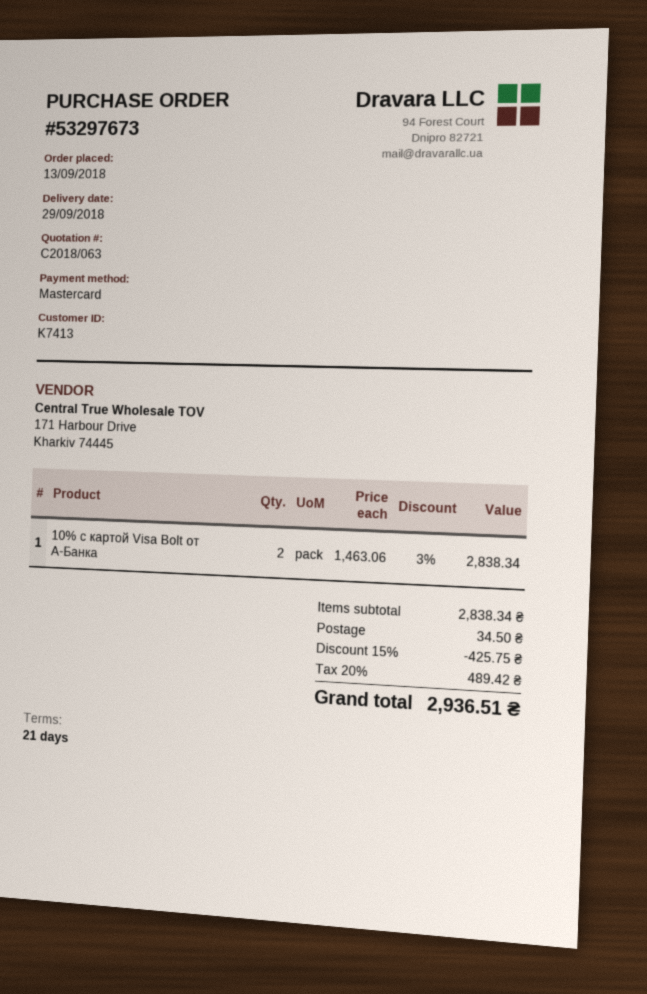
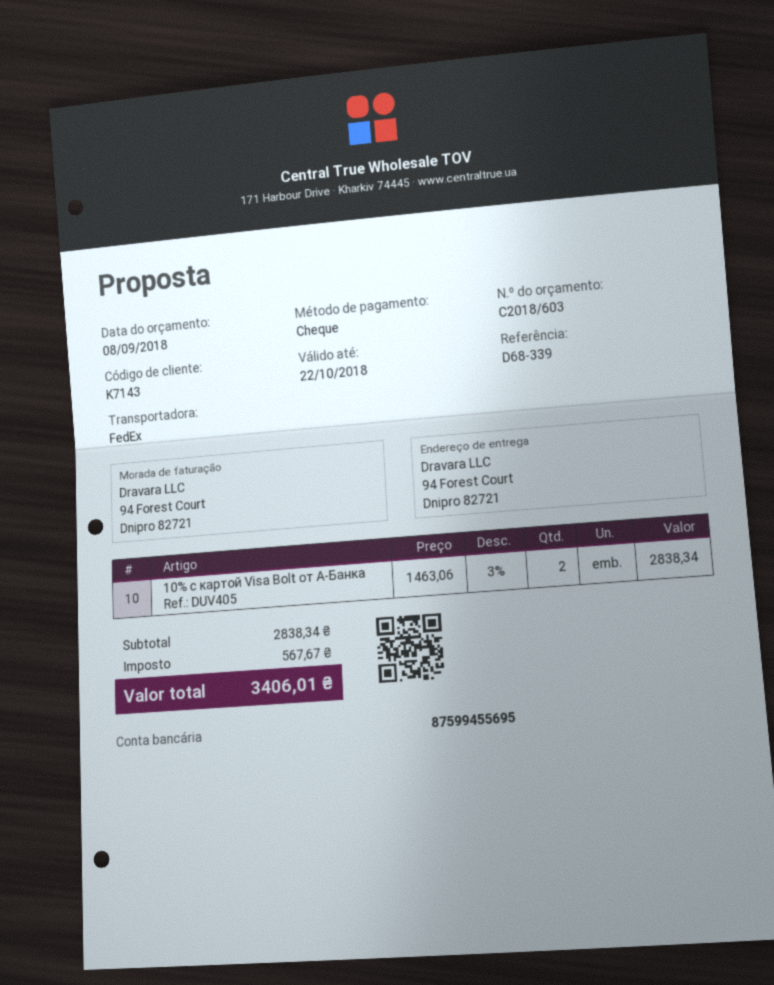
quote number: C2018/063 -> C2018/603
customer number: K7413 -> K7143
payment method: Mastercard -> cheque
discount: 15% = 425.75 -> none
shipping: 34.50 -> none
tax: 489.42 -> 567.67
total: 2936.51 -> 3406.01

